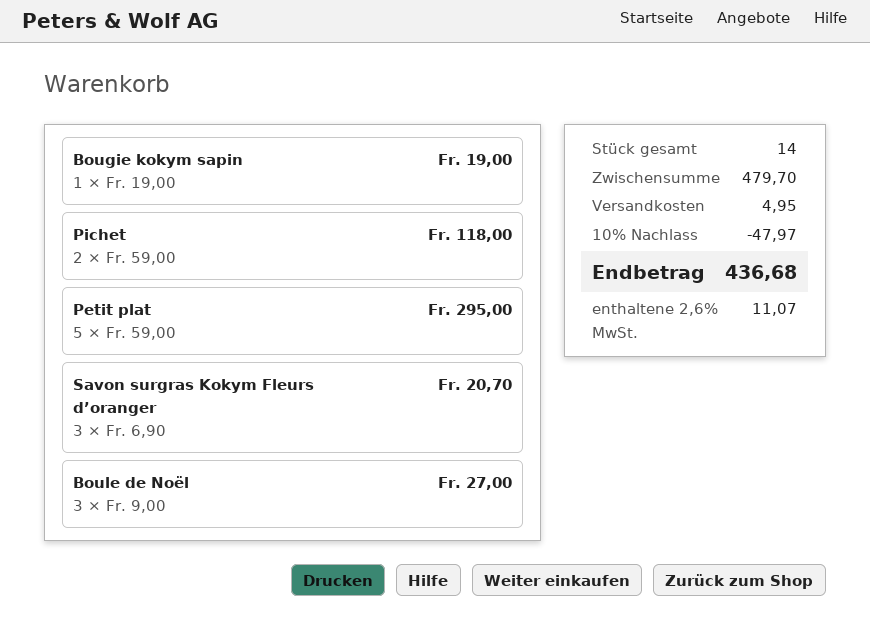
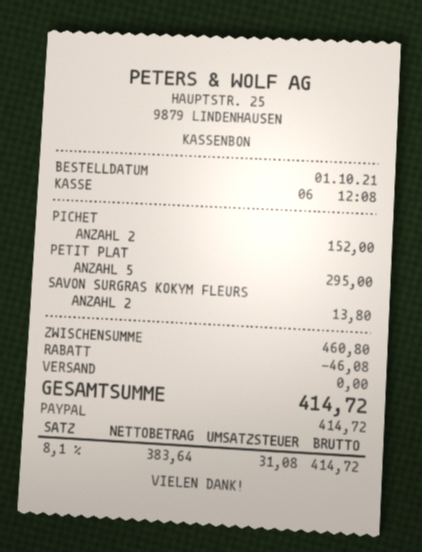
Bougie kokym sapin: 1 for 19.00 -> none
Pichet: 2 for 118.00 -> 2 for 152.00
Savon surgras Kokym Fleurs d’oranger: 3 for 20.70 -> 2 for 13.80
Boule de Noël: 3 for 27.00 -> none
subtotal: 479.70 -> 460.80
discount: 47.97 -> 46.08
shipping: 4.95 -> 0.00
tax: 2.6% = 11.07 -> 8.1% = 31.08
total: 436.68 -> 414.72

